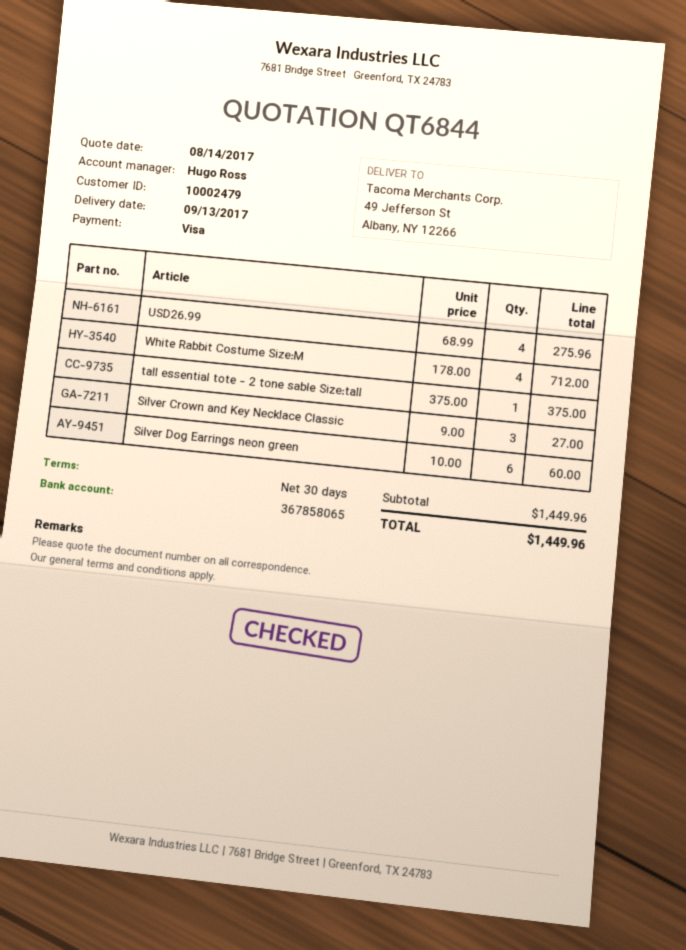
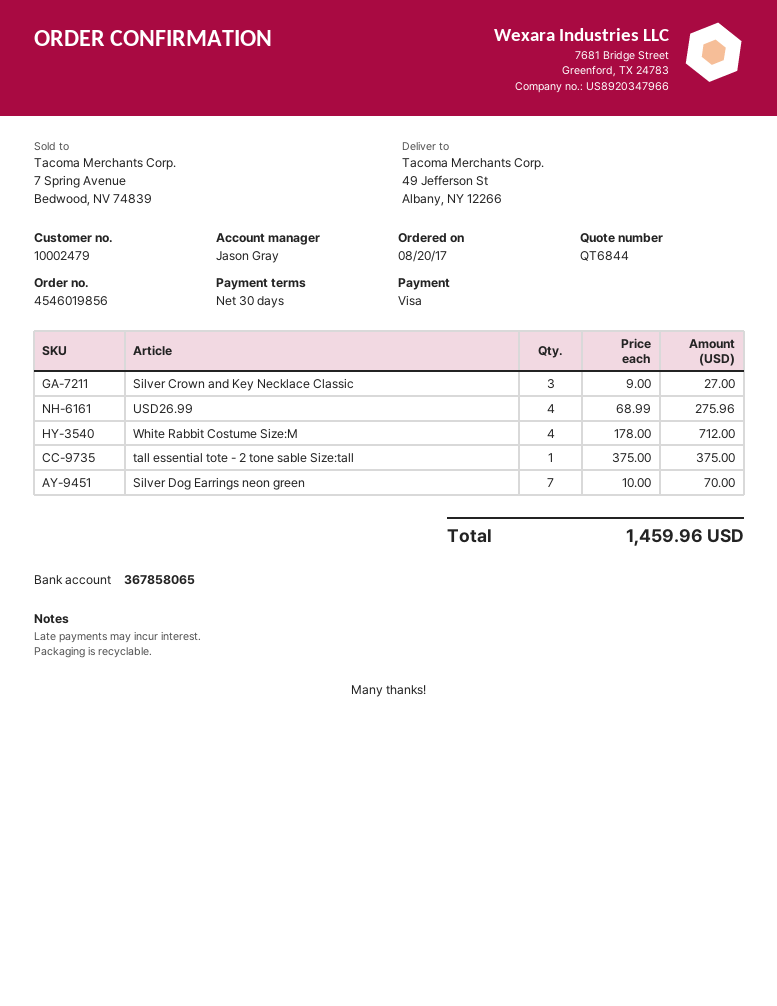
sales rep: Hugo Ross -> Jason Gray
Silver Dog Earrings neon green: 6 x 10.00 = 60.00 -> 7 x 10.00 = 70.00
total: 1449.96 -> 1459.96

